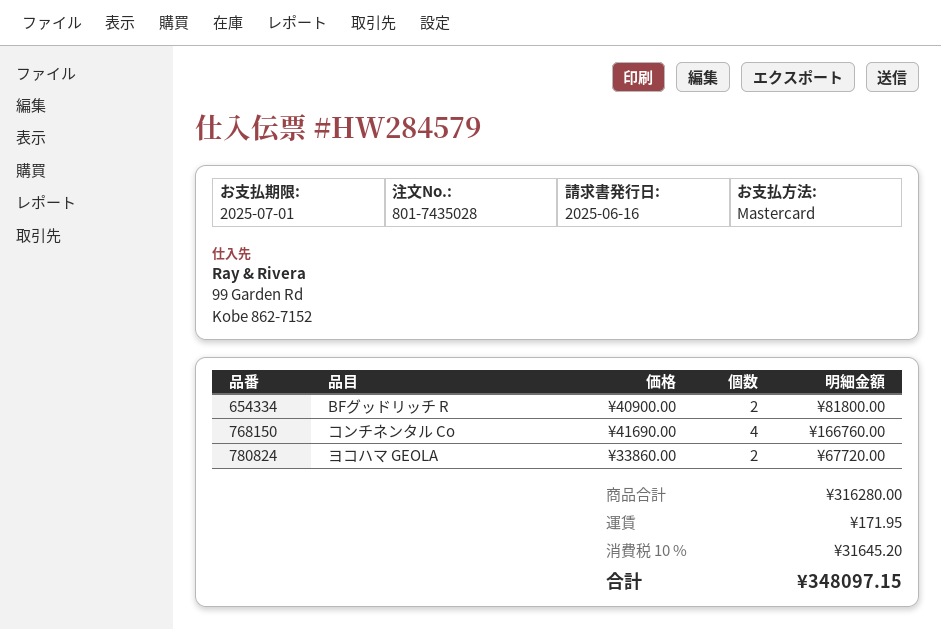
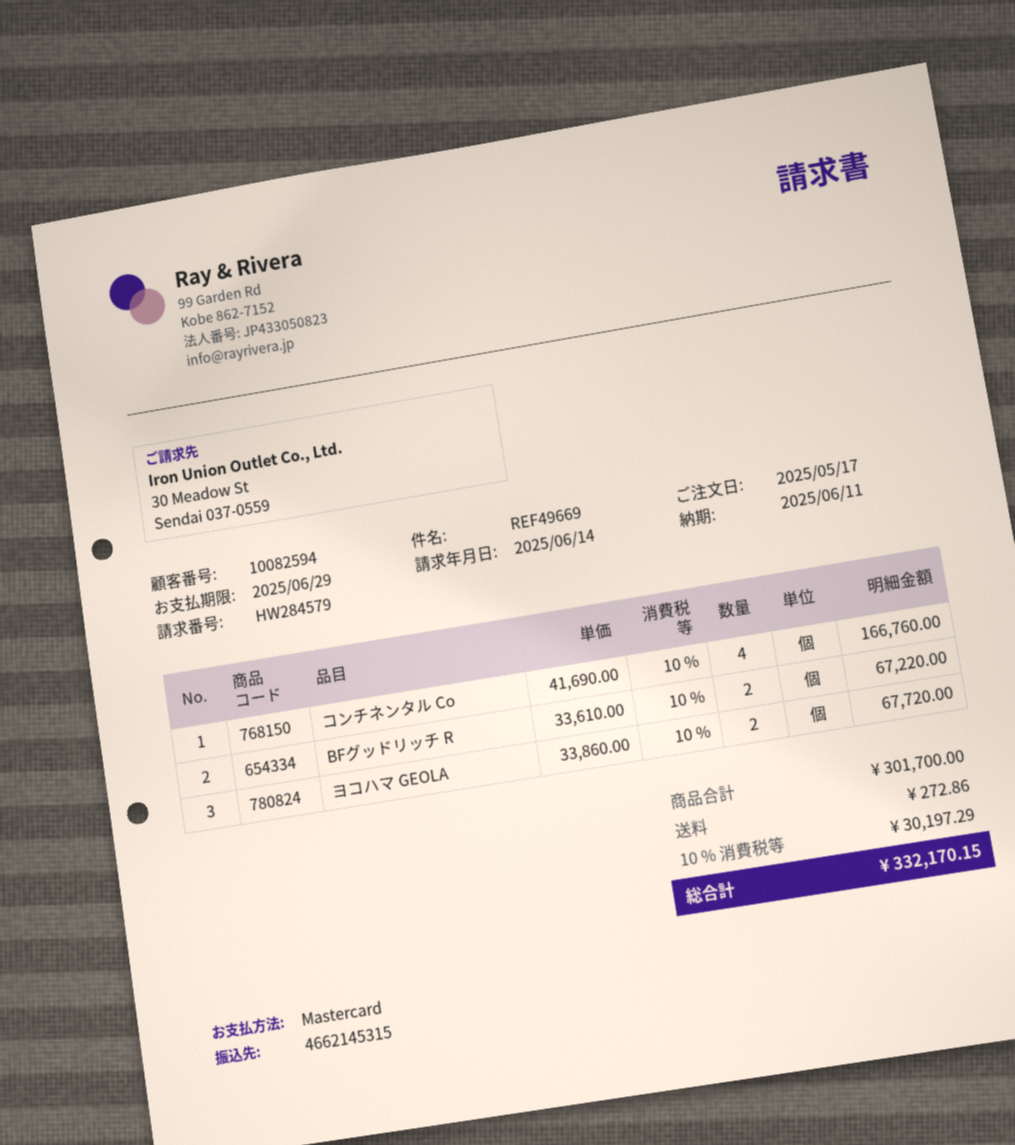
invoice date: 2025-06-16 -> 2025-06-14
due date: 2025-07-01 -> 2025-06-29
BFグッドリッチ R: 2 x 40900.00 = 81800.00 -> 2 x 33610.00 = 67220.00
subtotal: 316280.00 -> 301700.00
shipping: 171.95 -> 272.86
tax: 10% = 31645.20 -> 10% = 30197.29
total: 348097.15 -> 332170.15

